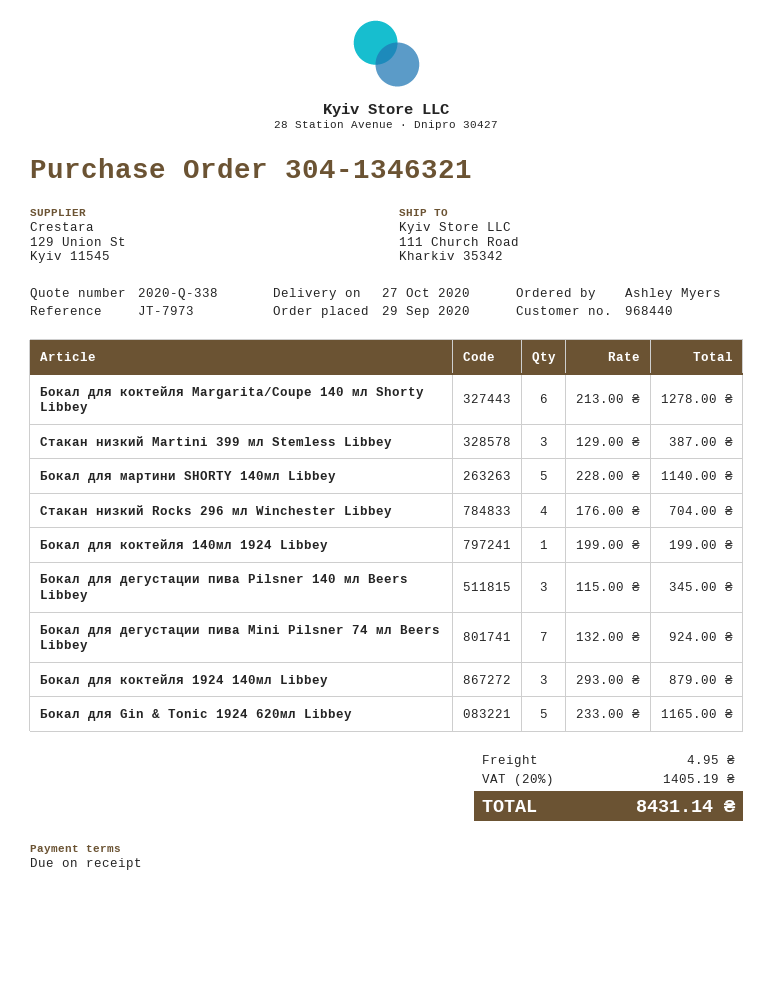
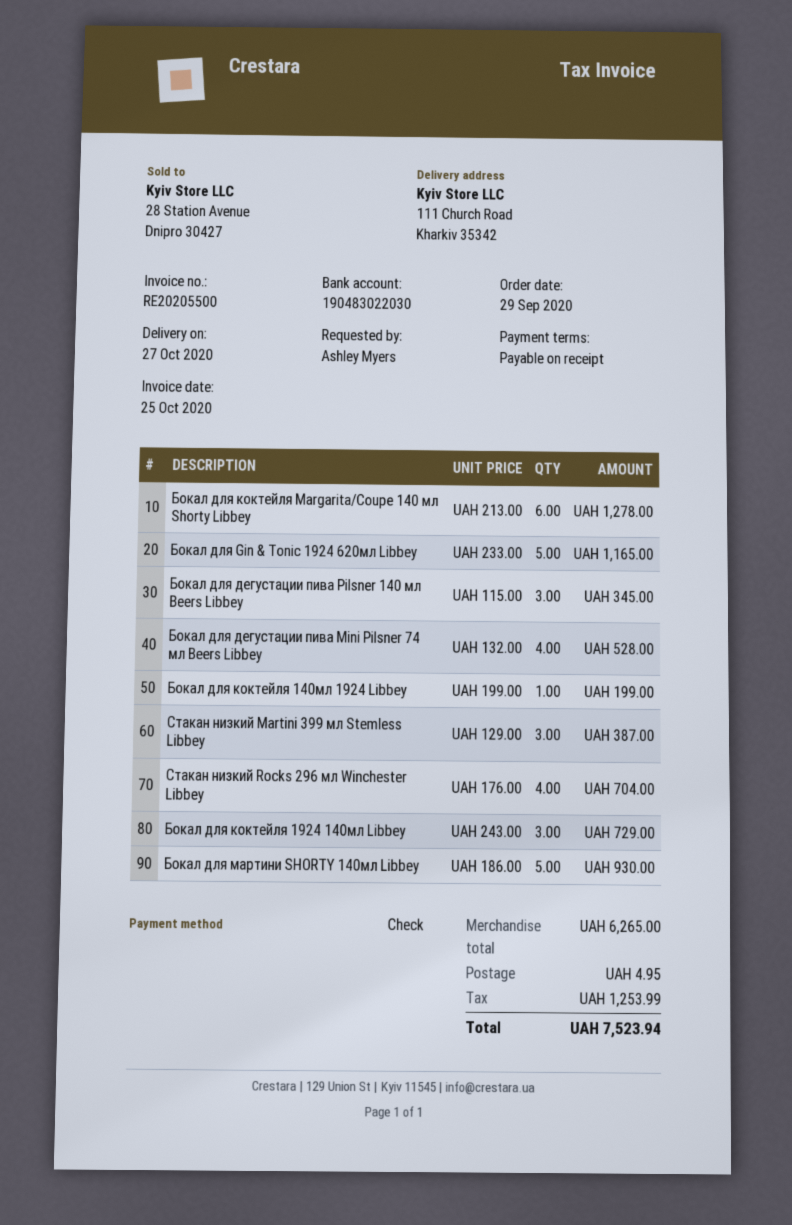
Бокал для мартини SHORTY 140мл Libbey: 5 x 228.00 = 1140.00 -> 5 x 186.00 = 930.00
Бокал для дегустации пива Mini Pilsner 74 мл Beers Libbey: 7 x 132.00 = 924.00 -> 4 x 132.00 = 528.00
Бокал для коктейля 1924 140мл Libbey: 3 x 293.00 = 879.00 -> 3 x 243.00 = 729.00
tax: 1405.19 -> 1253.99
total: 8431.14 -> 7523.94

